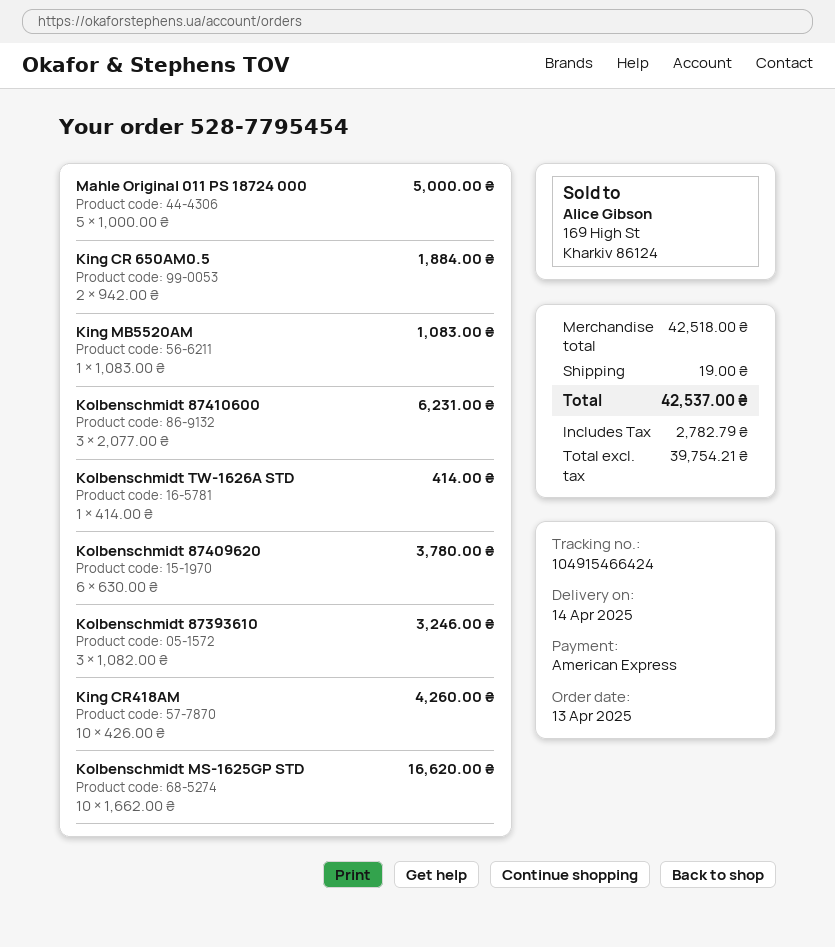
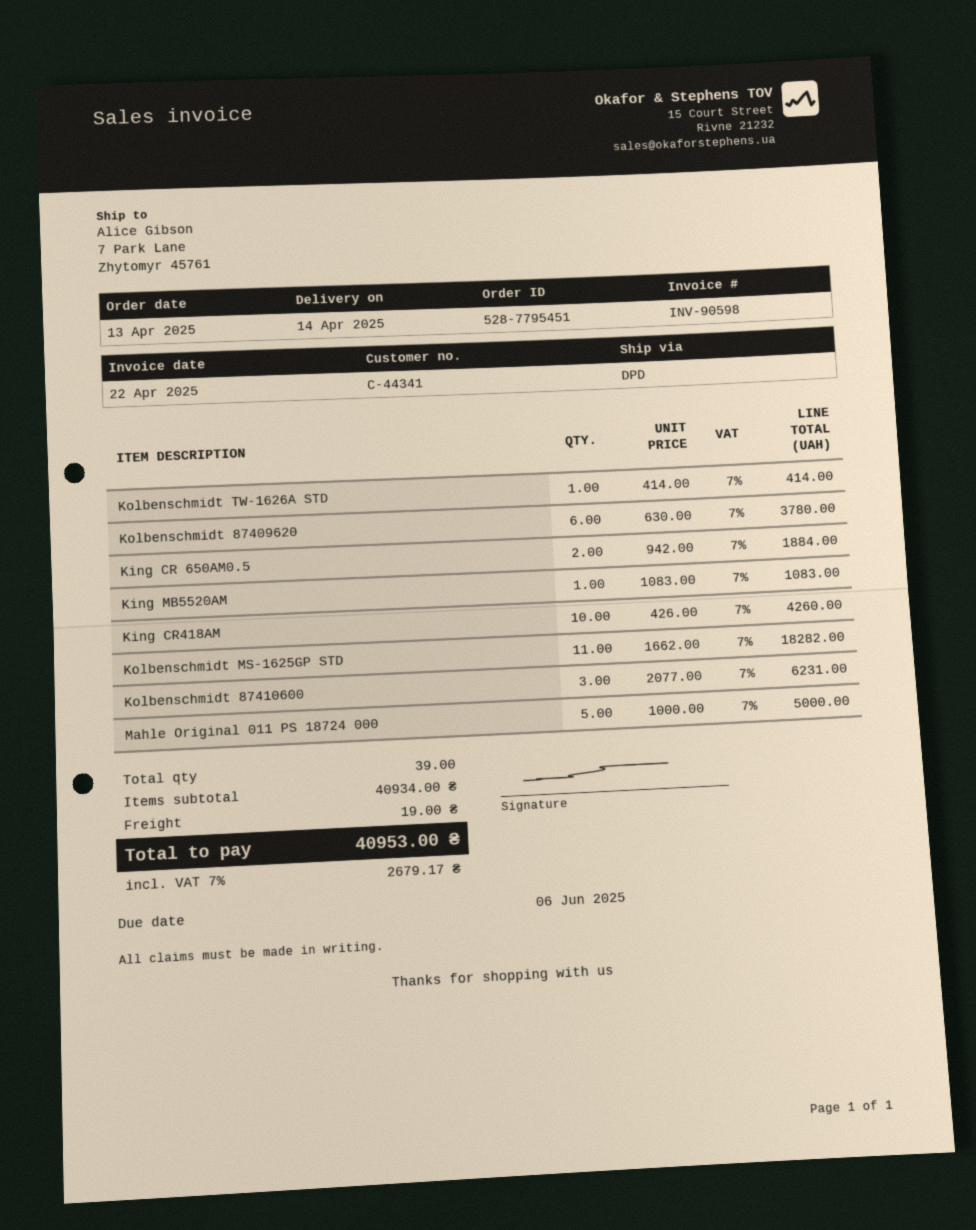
order number: 528-7795454 -> 528-7795451
Kolbenschmidt 87393610: 3 x 1082.00 = 3246.00 -> none
Kolbenschmidt MS-1625GP STD: 10 x 1662.00 = 16620.00 -> 11 x 1662.00 = 18282.00
subtotal: 42518.00 -> 40934.00
tax: 2782.79 -> 2679.17
total: 42537.00 -> 40953.00

